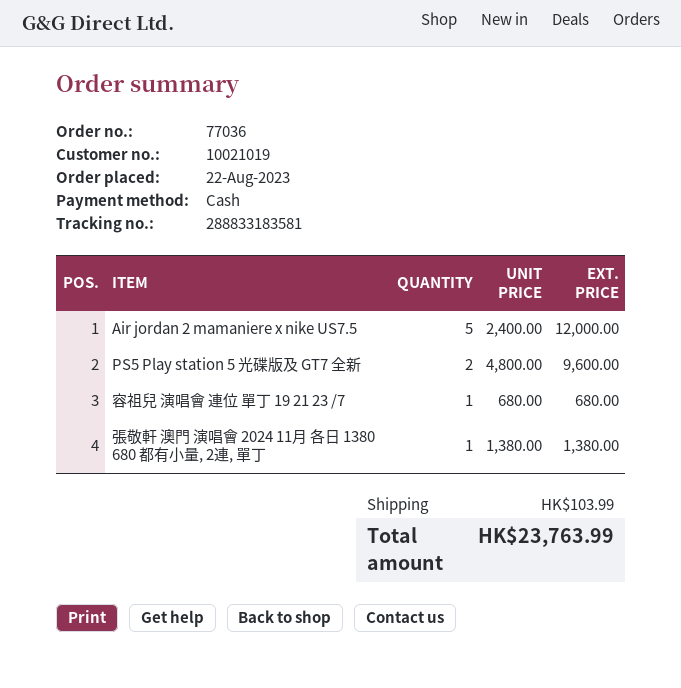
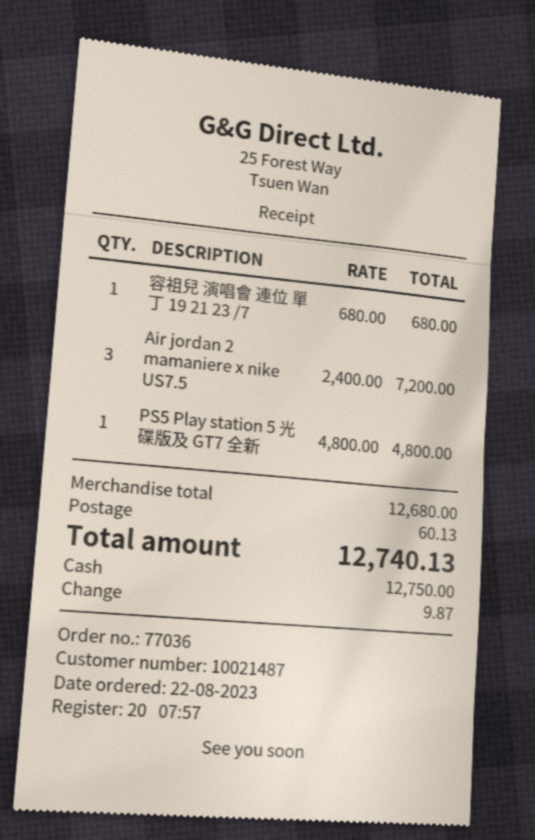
customer number: 10021019 -> 10021487
Air jordan 2 mamaniere x nike US7.5: 5 x 2400.00 = 12000.00 -> 3 x 2400.00 = 7200.00
PS5 Play station 5 光碟版及 GT7 全新: 2 x 4800.00 = 9600.00 -> 1 x 4800.00 = 4800.00
張敬軒 澳門 演唱會 2024 11月 各日 1380 680 都有小量, 2連, 單丁: 1 x 1380.00 = 1380.00 -> none
shipping: 103.99 -> 60.13
total: 23763.99 -> 12740.13

